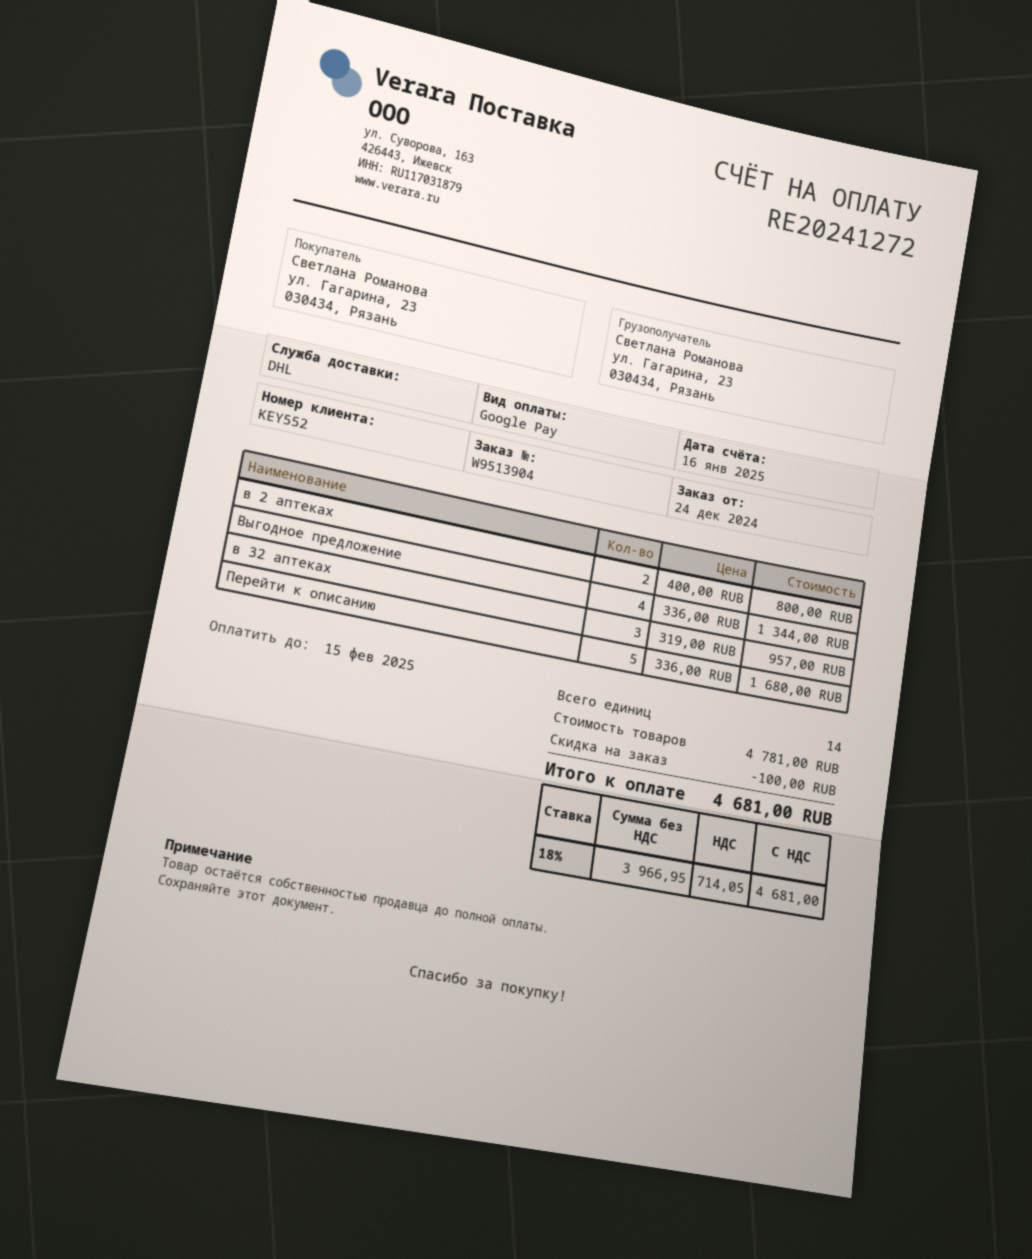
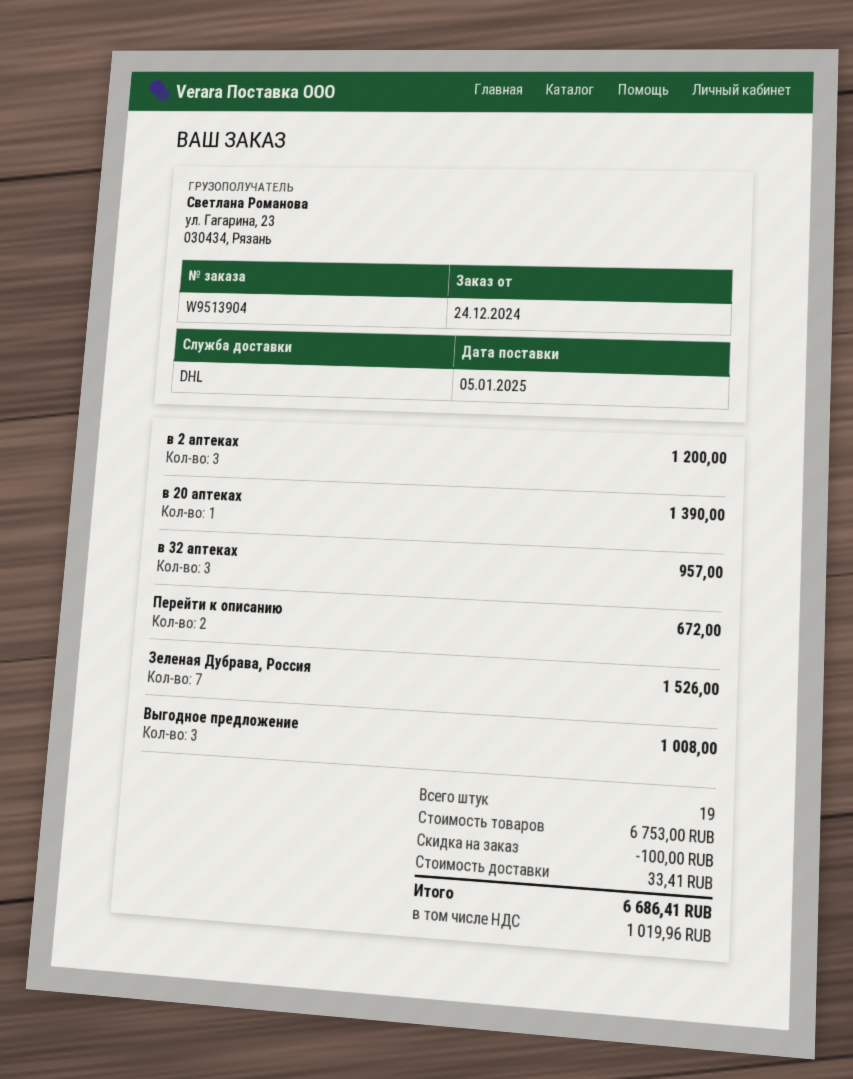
в 2 аптеках: 2 for 800.00 -> 3 for 1200.00
Выгодное предложение: 4 for 1344.00 -> 3 for 1008.00
Перейти к описанию: 5 for 1680.00 -> 2 for 672.00
в 20 аптеках: none -> 1 for 1390.00
Зеленая Дубрава, Россия: none -> 7 for 1526.00
total quantity: 14 -> 19
subtotal: 4781.00 -> 6753.00
shipping: none -> 33.41
tax: 714.05 -> 1019.96
total: 4681.00 -> 6686.41

